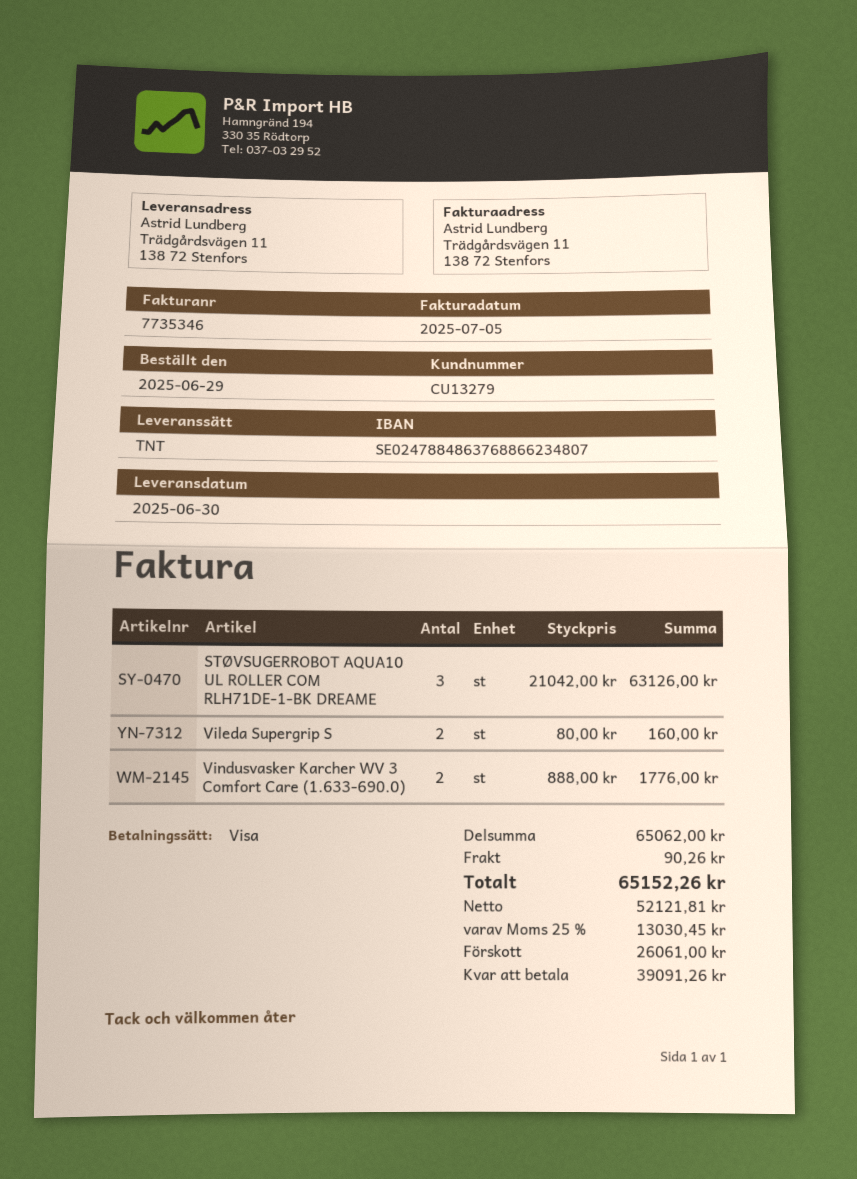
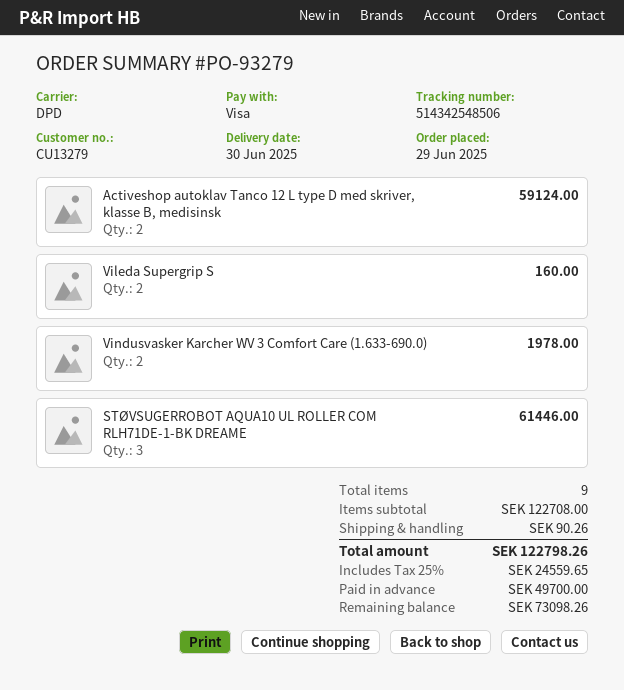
shipping method: TNT -> DPD
STØVSUGERROBOT AQUA10 UL ROLLER COM RLH71DE-1-BK DREAME: 3 for 63126.00 -> 3 for 61446.00
Vindusvasker Karcher WV 3 Comfort Care (1.633-690.0): 2 for 1776.00 -> 2 for 1978.00
Activeshop autoklav Tanco 12 L type D med skriver, klasse B, medisinsk: none -> 2 for 59124.00
subtotal: 65062.00 -> 122708.00
tax: 25% = 13030.45 -> 25% = 24559.65
total: 65152.26 -> 122798.26
deposit: 26061.00 -> 49700.00
balance: 39091.26 -> 73098.26

